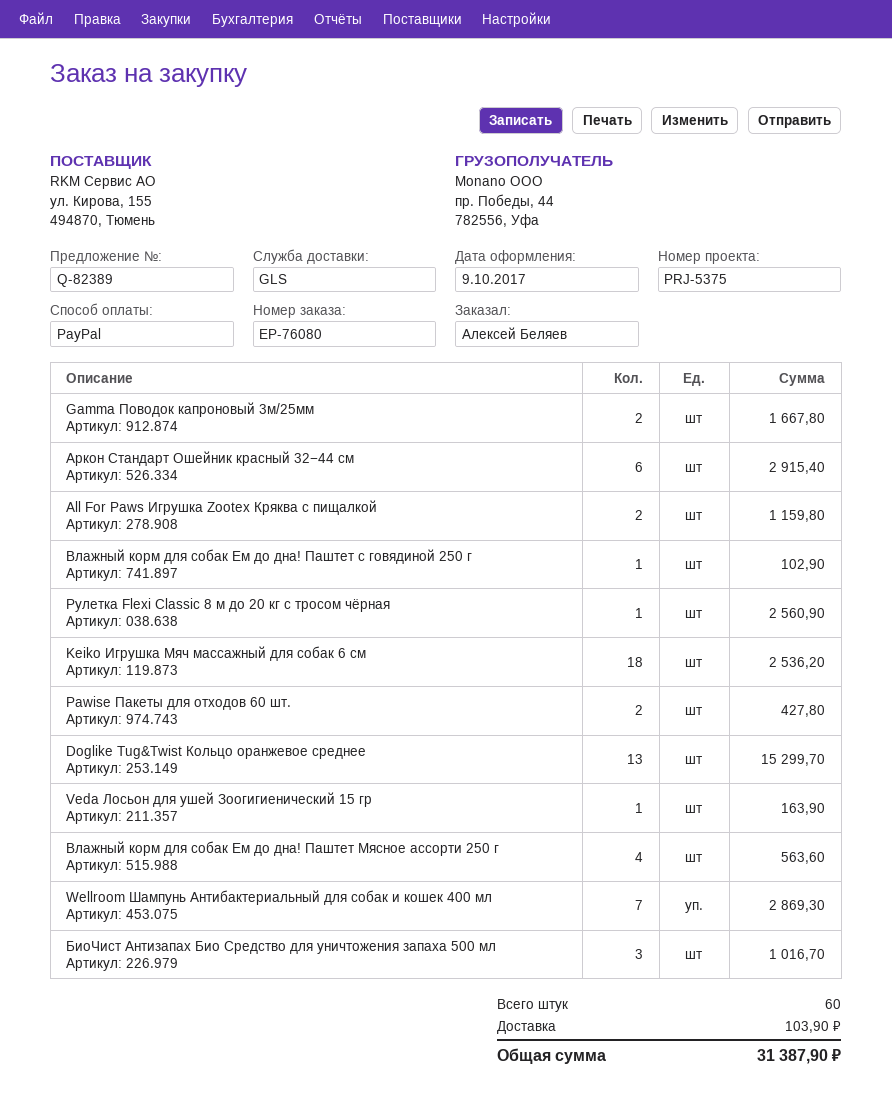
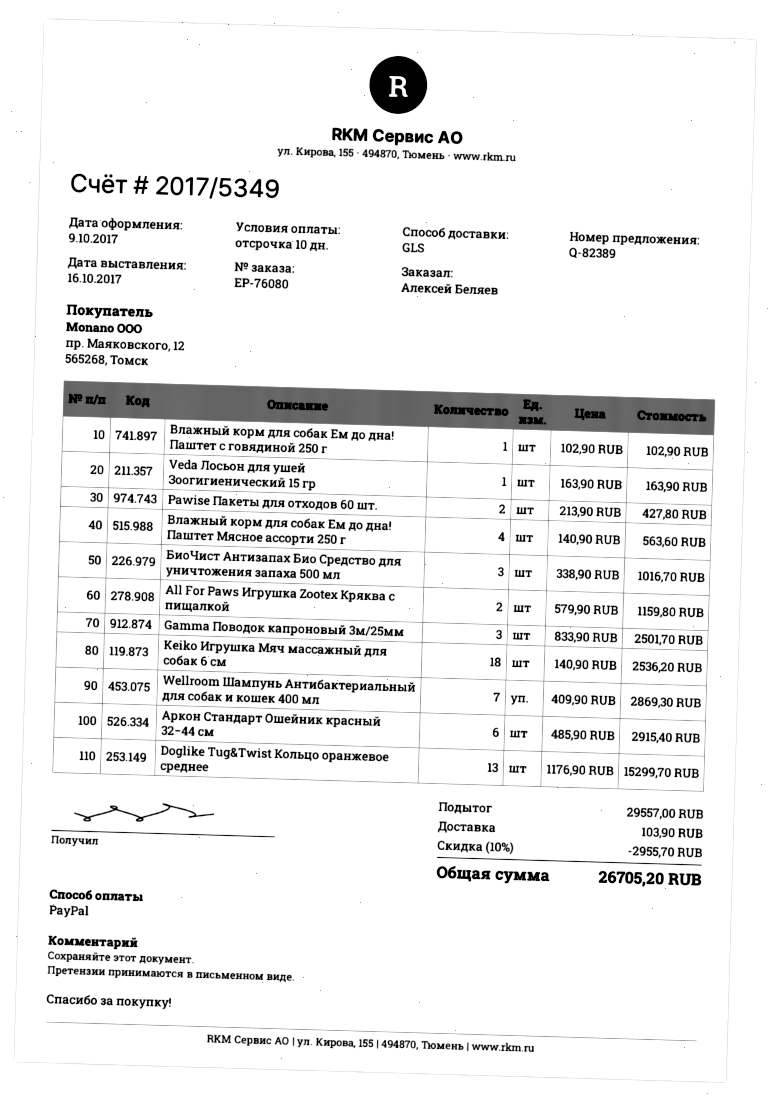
Gamma Поводок капроновый 3м/25мм: 2 for 1667.80 -> 3 for 2501.70
Рулетка Flexi Classic 8 м до 20 кг с тросом чёрная: 1 for 2560.90 -> none
discount: none -> 10% = 2955.70
total: 31387.90 -> 26705.20

